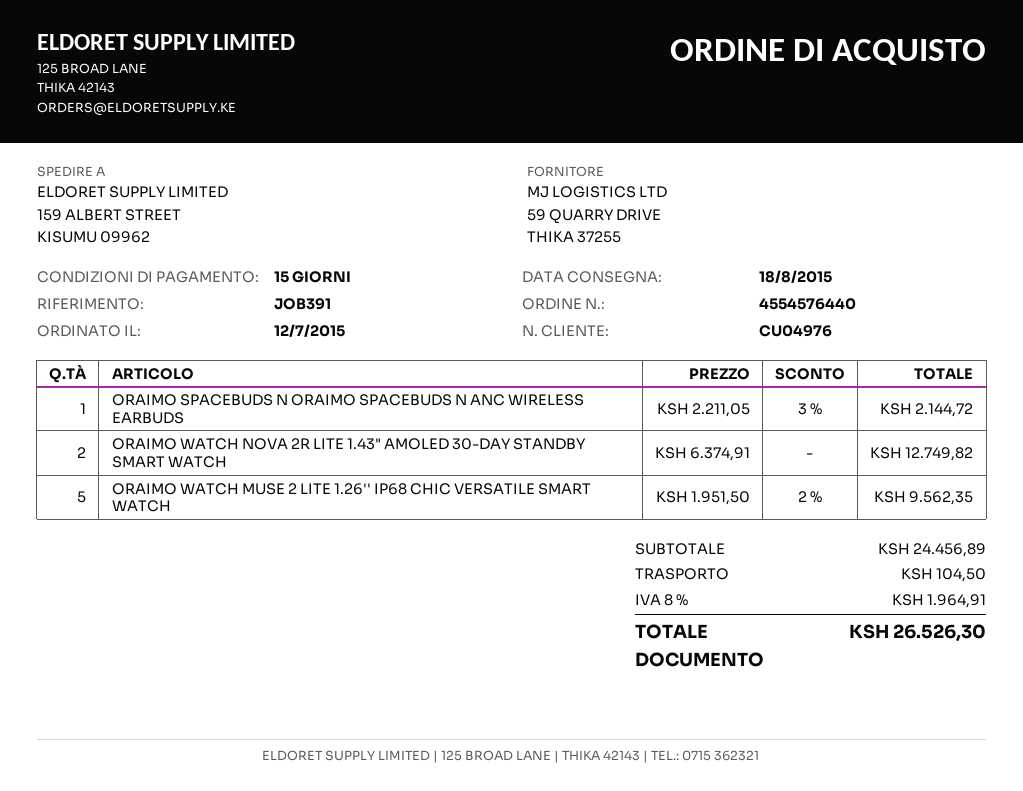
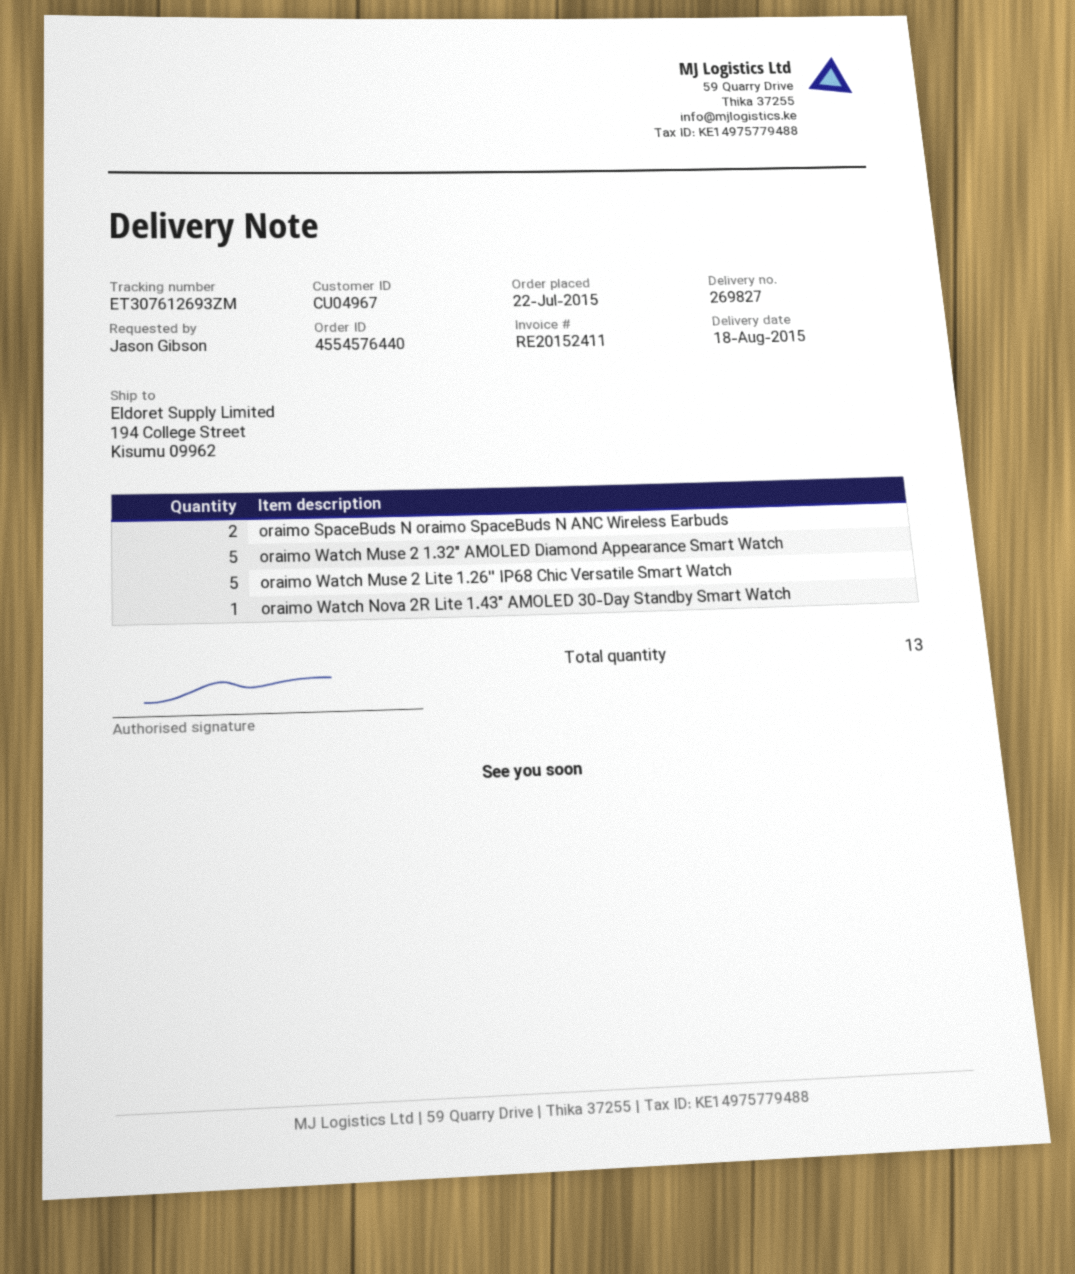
order date: 2015-07-12 -> 2015-07-22
customer number: CU04976 -> CU04967
ship to: 159 ALBERT STREET, KISUMU 09962 -> 194 College Street, Kisumu 09962
ORAIMO SPACEBUDS N ORAIMO SPACEBUDS N ANC WIRELESS EARBUDS: 1 -> 2
ORAIMO WATCH NOVA 2R LITE 1.43" AMOLED 30-DAY STANDBY SMART WATCH: 2 -> 1
oraimo Watch Muse 2 1.32" AMOLED Diamond Appearance Smart Watch: none -> 5

